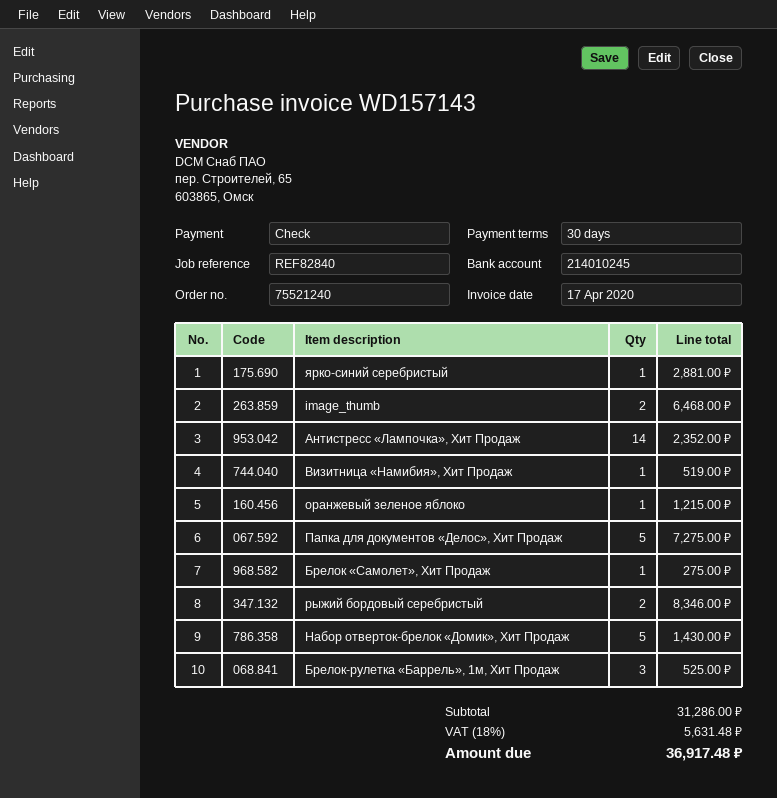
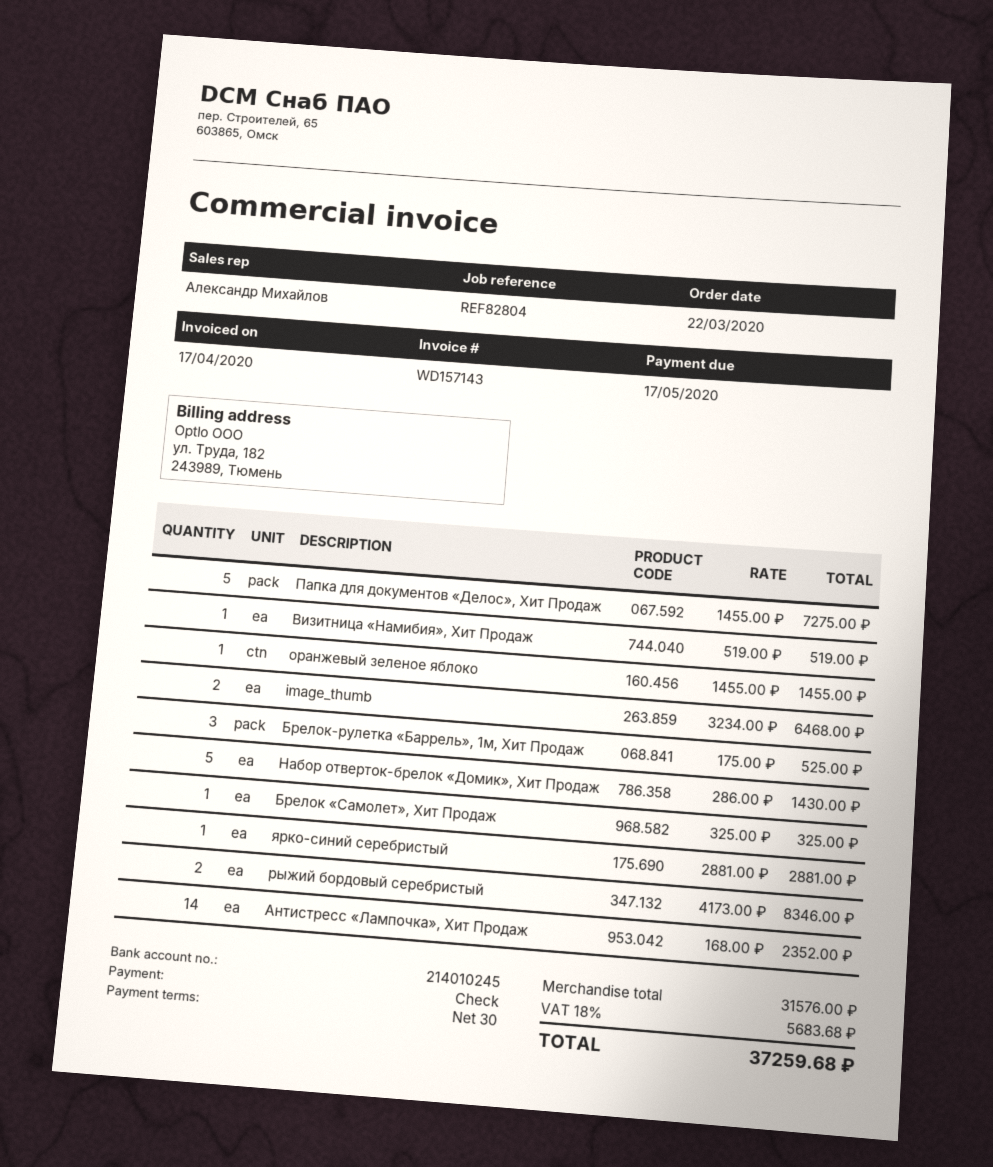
reference: REF82840 -> REF82804
оранжевый зеленое яблоко: 1 for 1215.00 -> 1 for 1455.00
Брелок «Самолет», Хит Продаж: 1 for 275.00 -> 1 for 325.00
subtotal: 31286.00 -> 31576.00
tax: 18% = 5631.48 -> 18% = 5683.68
total: 36917.48 -> 37259.68

